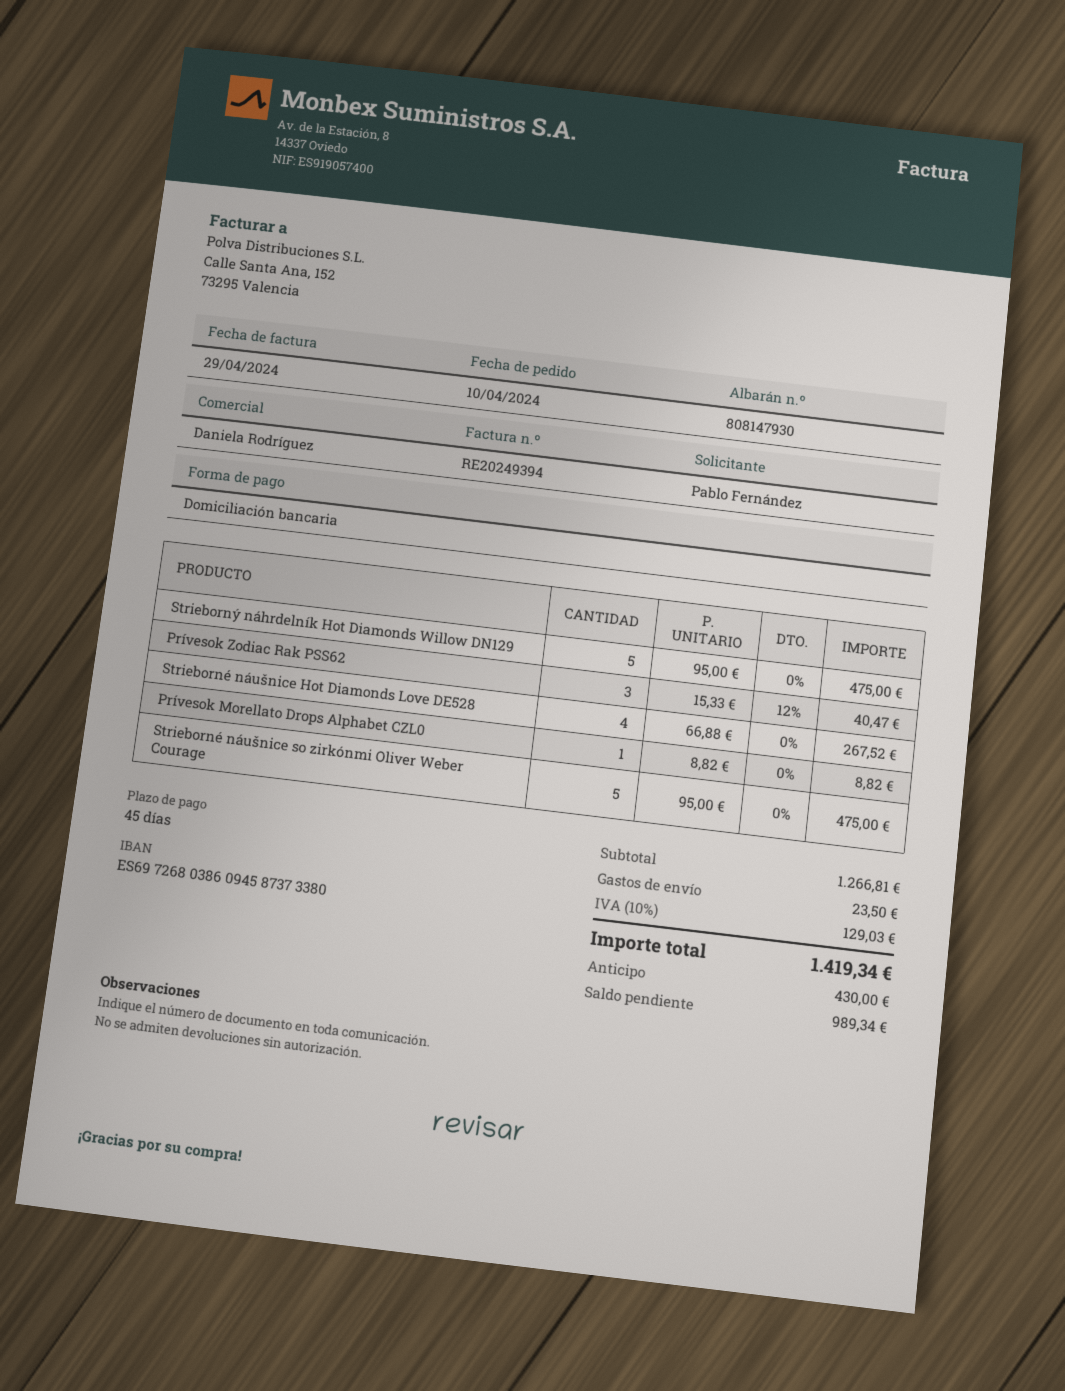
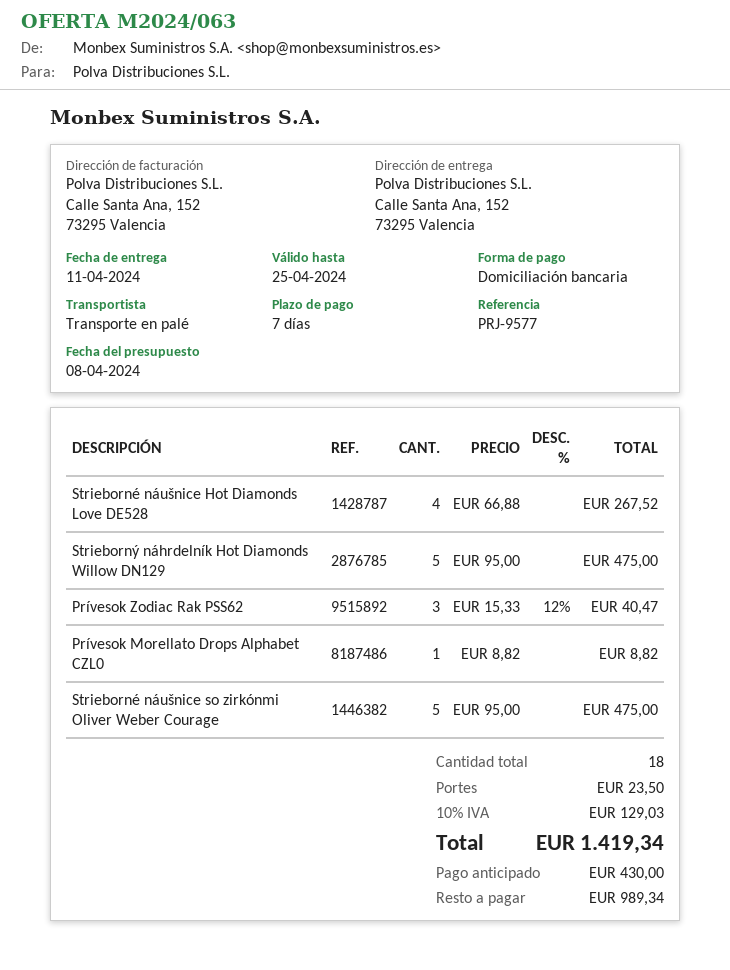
payment terms: 45 days -> 7 days

